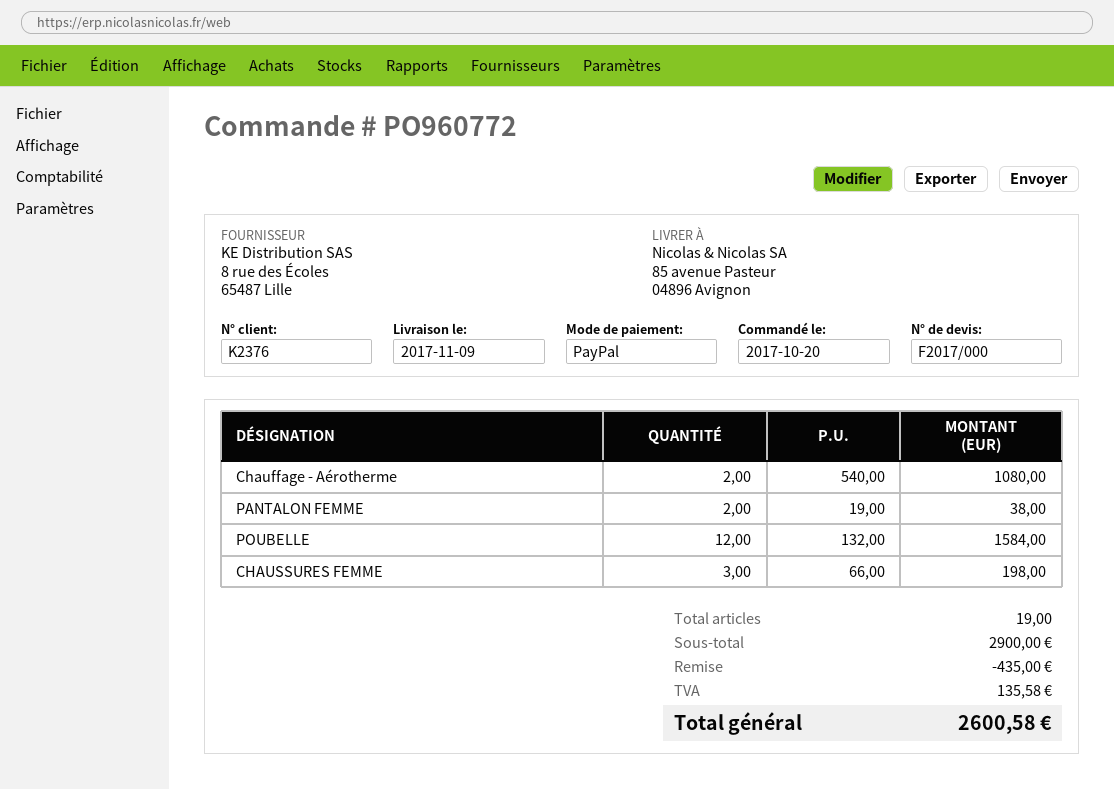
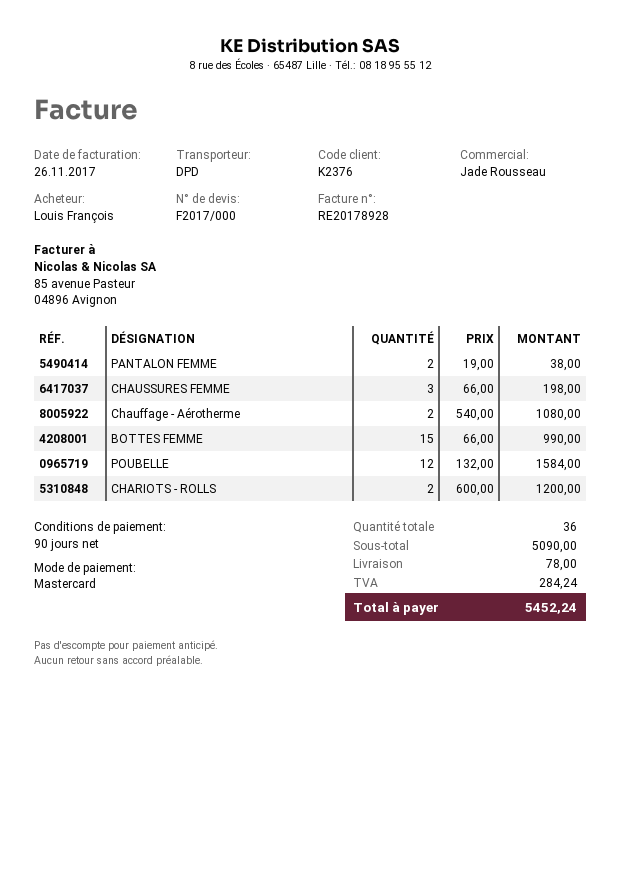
payment method: PayPal -> Mastercard
BOTTES FEMME: none -> 15 x 66.00 = 990.00
CHARIOTS - ROLLS: none -> 2 x 600.00 = 1200.00
total quantity: 19 -> 36
subtotal: 2900.00 -> 5090.00
discount: 435.00 -> none
shipping: none -> 78.00
tax: 135.58 -> 284.24
total: 2600.58 -> 5452.24

